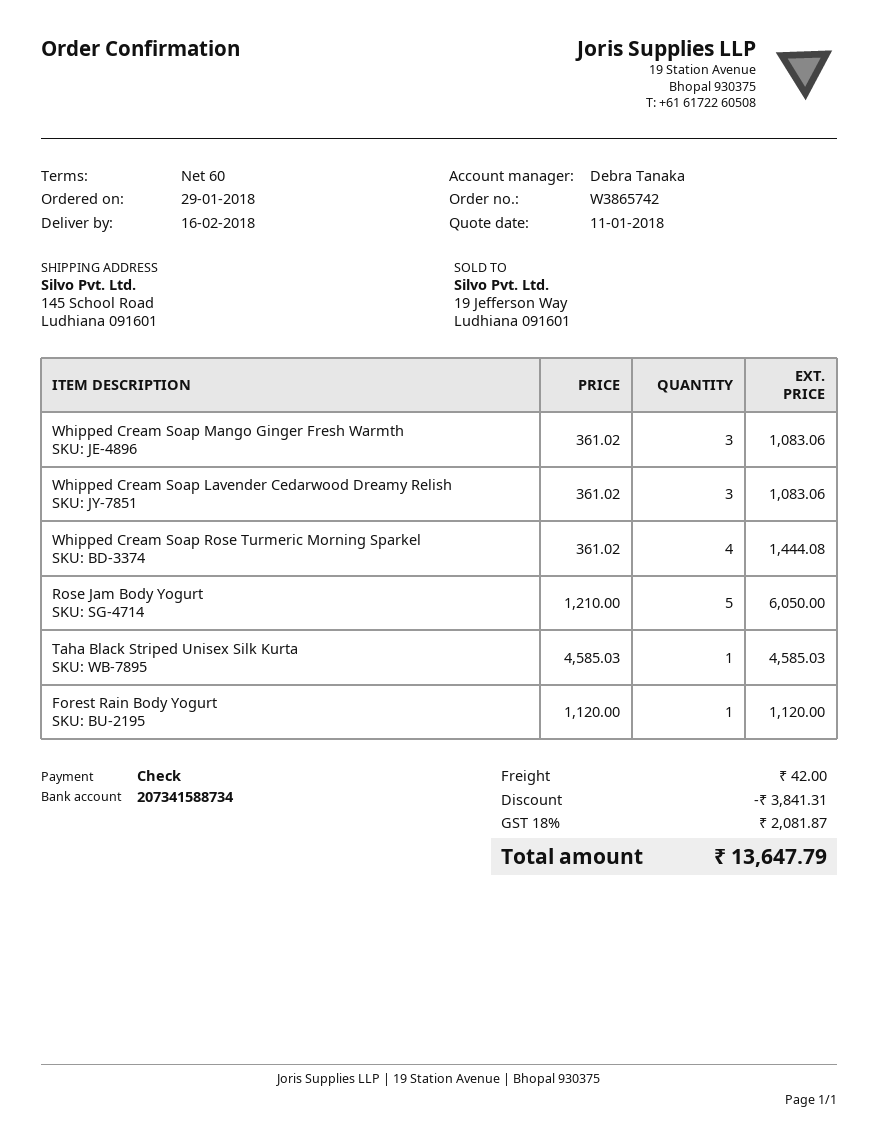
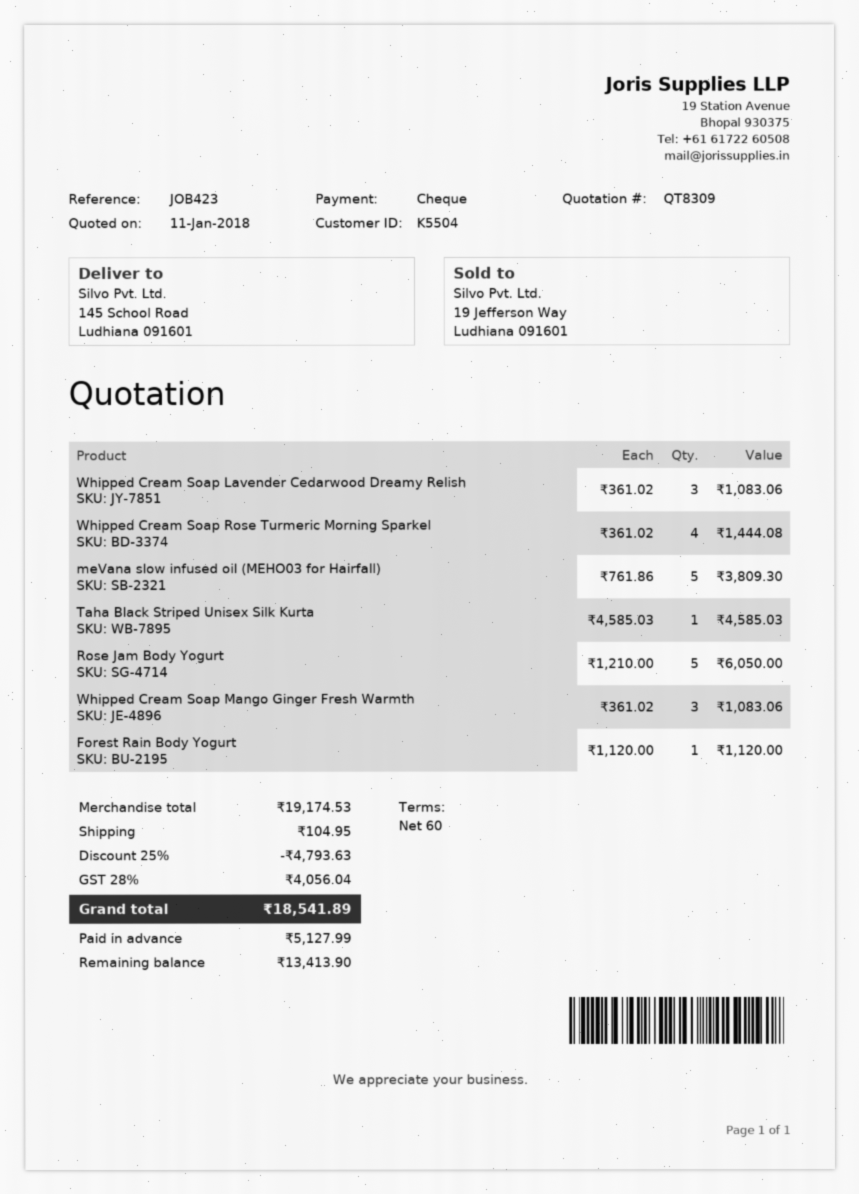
meVana slow infused oil (MEHO03 for Hairfall): none -> 5 x 761.86 = 3809.30
discount: 3841.31 -> 4793.63
shipping: 42.00 -> 104.95
tax: 18% = 2081.87 -> 28% = 4056.04
total: 13647.79 -> 18541.89

